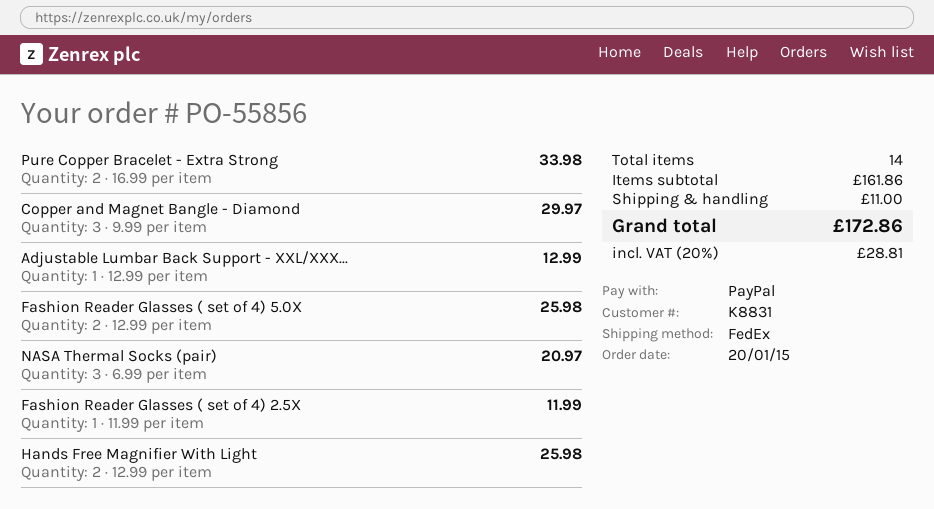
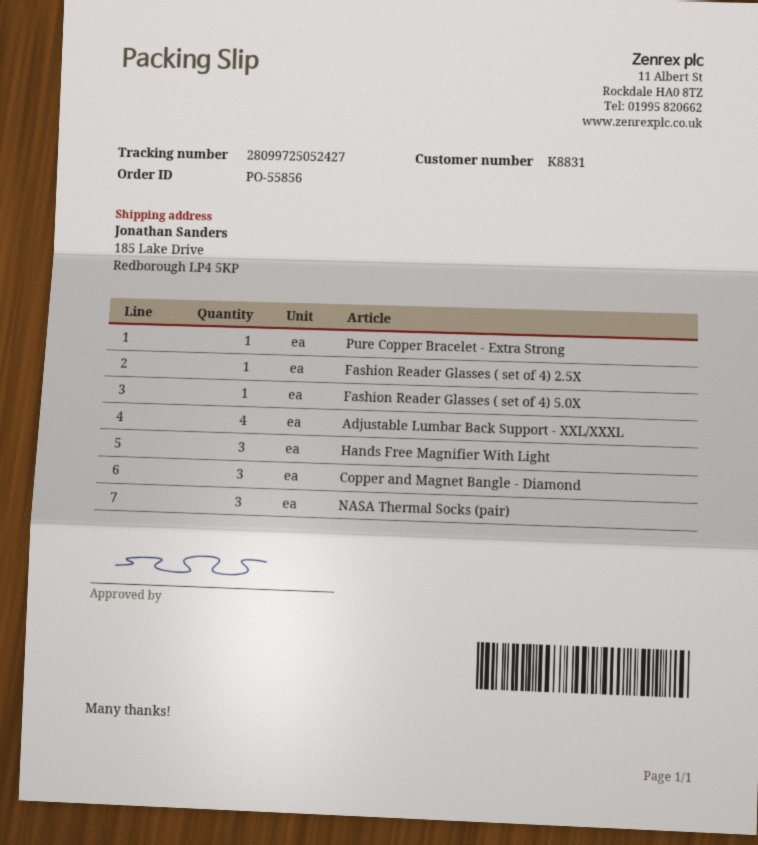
Pure Copper Bracelet - Extra Strong: 2 -> 1
Adjustable Lumbar Back Support - XXL/XXX...: 1 -> 4
Fashion Reader Glasses ( set of 4) 5.0X: 2 -> 1
Hands Free Magnifier With Light: 2 -> 3

